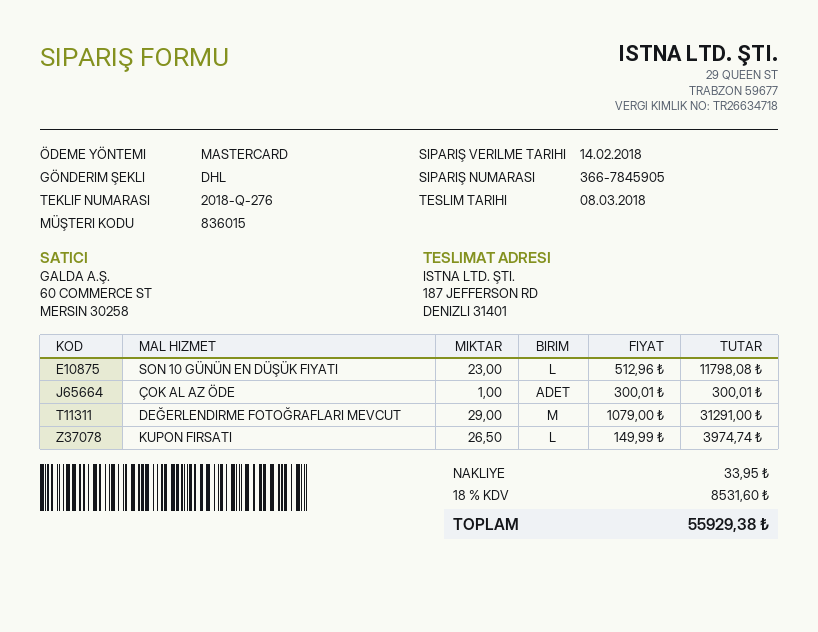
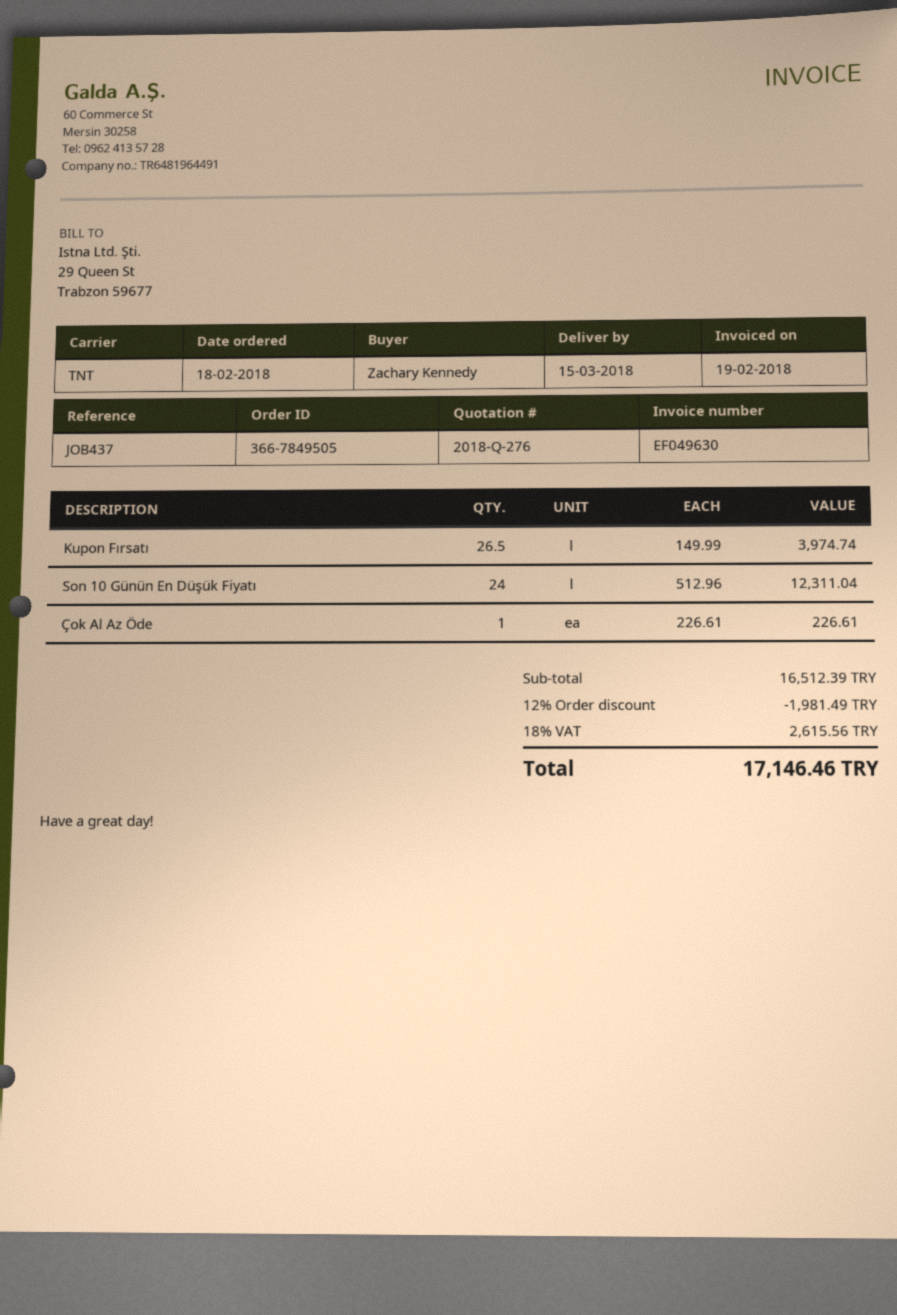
order number: 366-7845905 -> 366-7849505
order date: 2018-02-14 -> 2018-02-18
delivery date: 2018-03-08 -> 2018-03-15
shipping method: DHL -> TNT
SON 10 GÜNÜN EN DÜŞÜK FIYATI: 23 x 512.96 = 11798.08 -> 24 x 512.96 = 12311.04
ÇOK AL AZ ÖDE: 1 x 300.01 = 300.01 -> 1 x 226.61 = 226.61
DEĞERLENDIRME FOTOĞRAFLARI MEVCUT: 29 x 1079.00 = 31291.00 -> none
discount: none -> 12% = 1981.49
shipping: 33.95 -> none
tax: 18% = 8531.60 -> 18% = 2615.56
total: 55929.38 -> 17146.46

